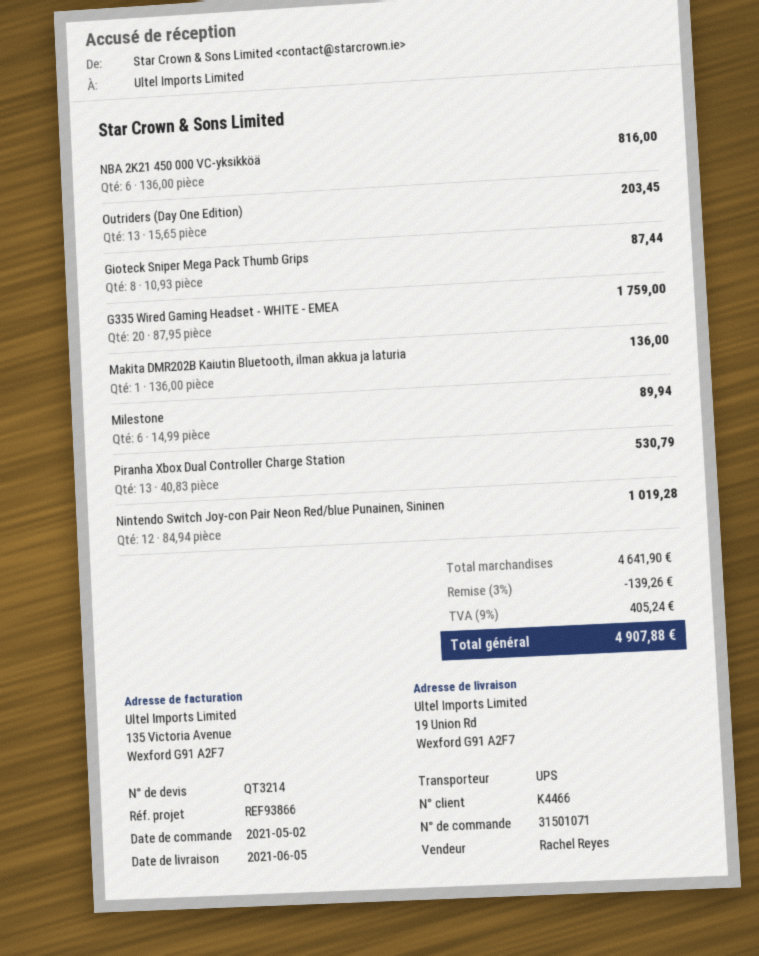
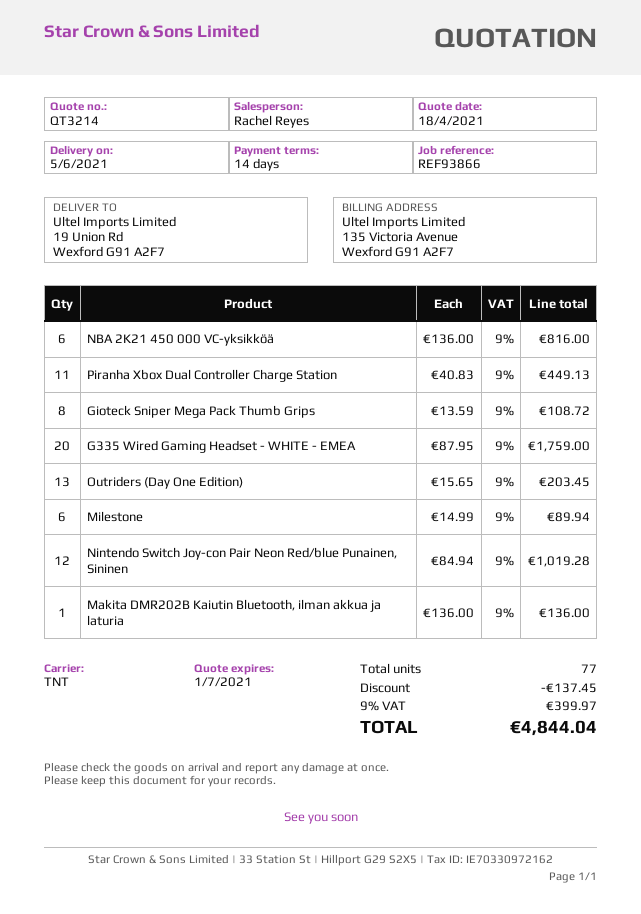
shipping method: UPS -> TNT
Gioteck Sniper Mega Pack Thumb Grips: 8 x 10.93 = 87.44 -> 8 x 13.59 = 108.72
Piranha Xbox Dual Controller Charge Station: 13 x 40.83 = 530.79 -> 11 x 40.83 = 449.13
discount: 139.26 -> 137.45
tax: 9% = 405.24 -> 9% = 399.97
total: 4907.88 -> 4844.04

